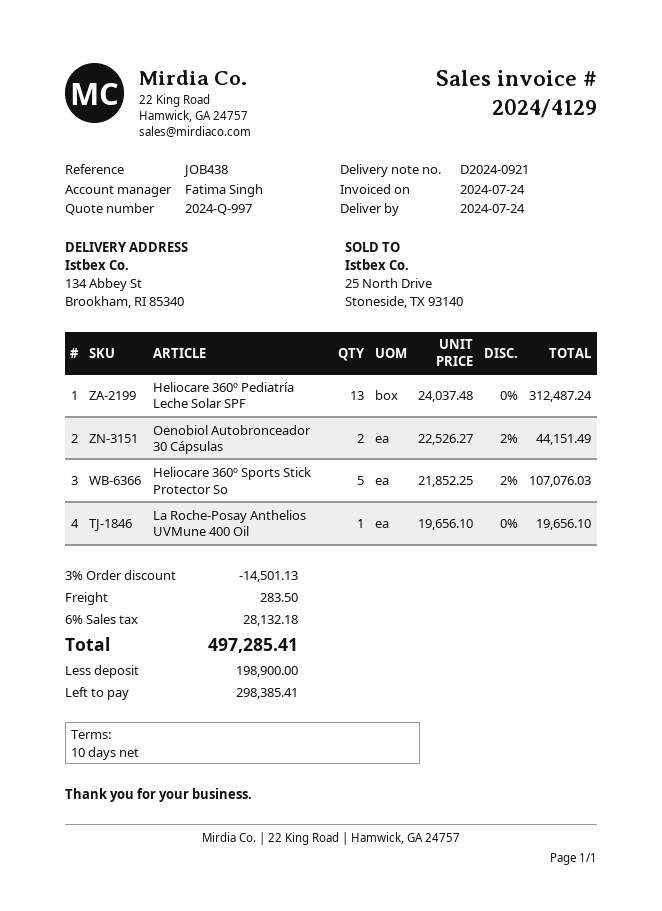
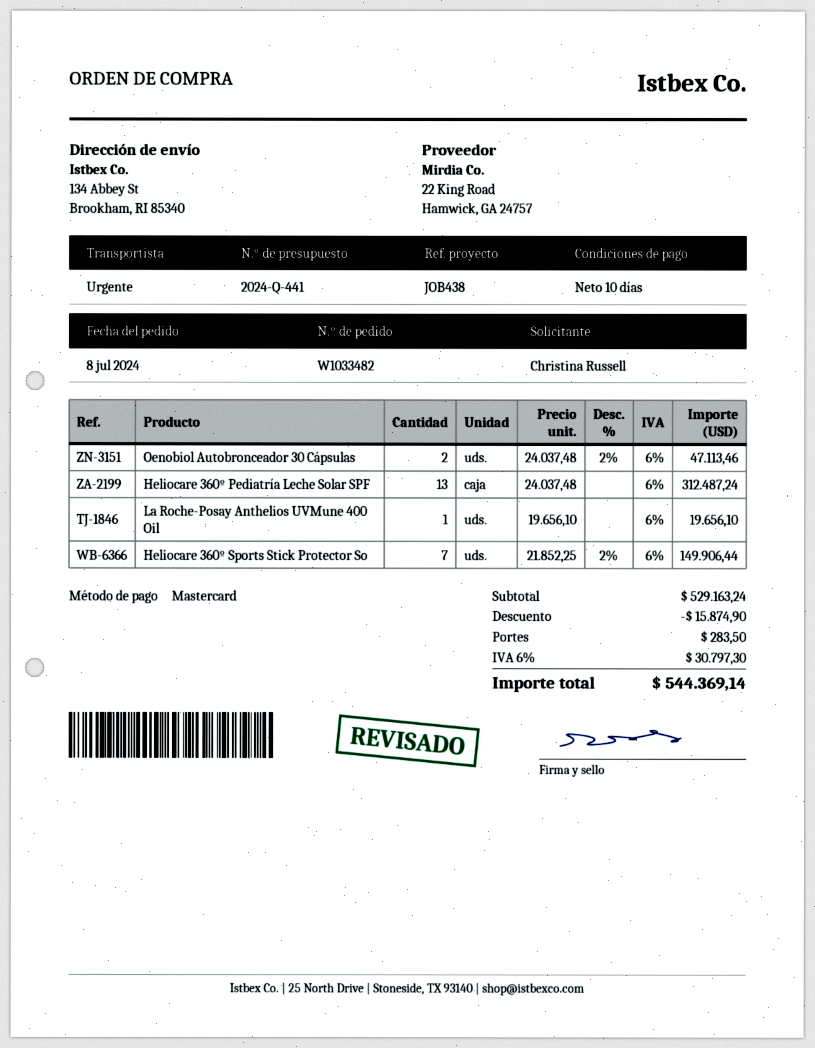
quote number: 2024-Q-997 -> 2024-Q-441
Oenobiol Autobronceador 30 Cápsulas: 2 x 22526.27 - 2% = 44151.49 -> 2 x 24037.48 - 2% = 47113.46
Heliocare 360º Sports Stick Protector So: 5 x 21852.25 - 2% = 107076.03 -> 7 x 21852.25 - 2% = 149906.44
discount: 14501.13 -> 15874.90
tax: 6% = 28132.18 -> 6% = 30797.30
total: 497285.41 -> 544369.14

